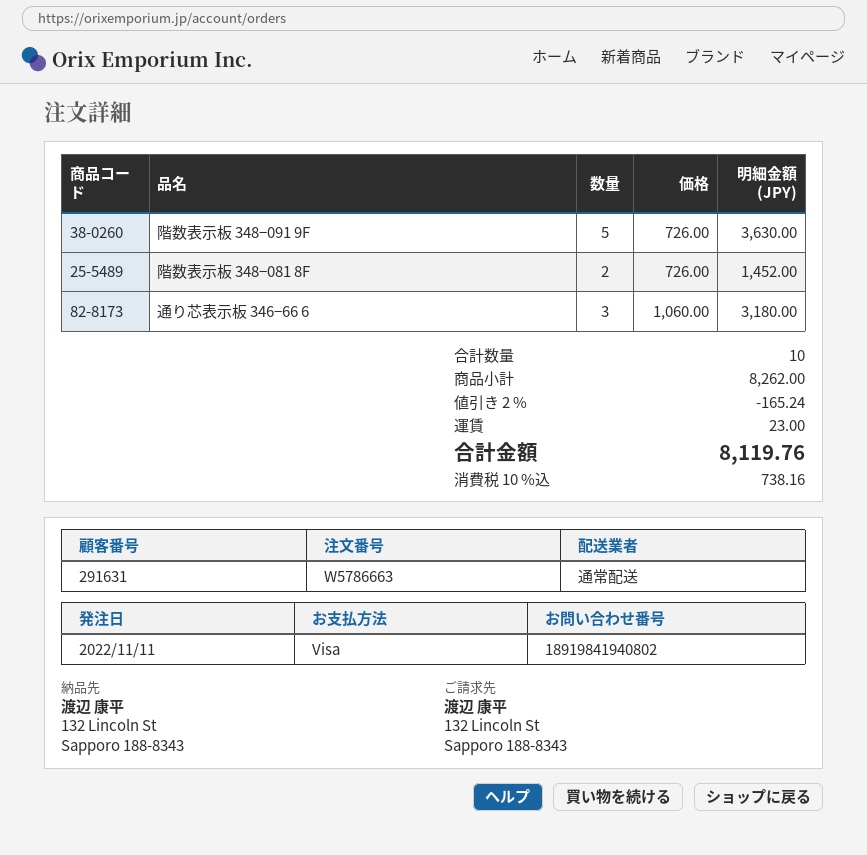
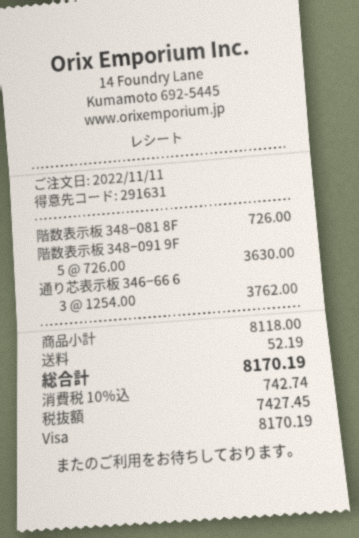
階数表示板 348−081 8F: 2 x 726.00 = 1452.00 -> 1 x 726.00 = 726.00
通り芯表示板 346−66 6: 3 x 1060.00 = 3180.00 -> 3 x 1254.00 = 3762.00
subtotal: 8262.00 -> 8118.00
discount: 2% = 165.24 -> none
shipping: 23.00 -> 52.19
tax: 10% = 738.16 -> 10% = 742.74
total: 8119.76 -> 8170.19

